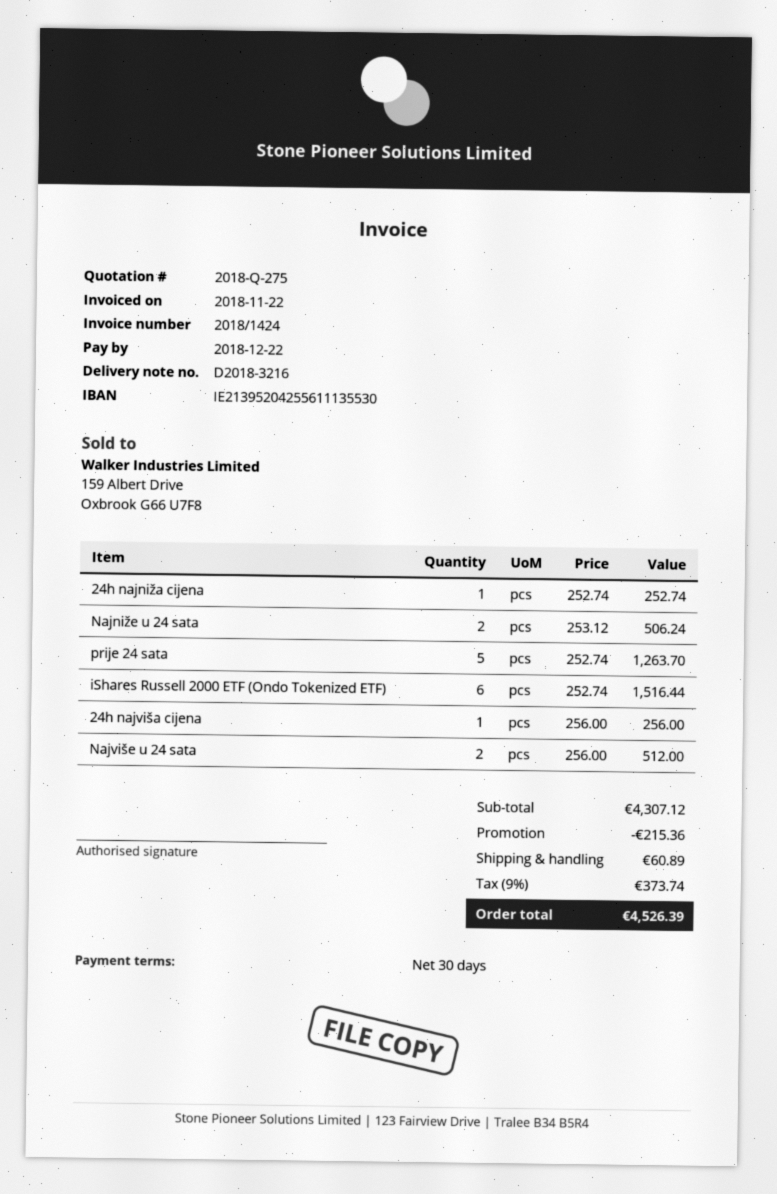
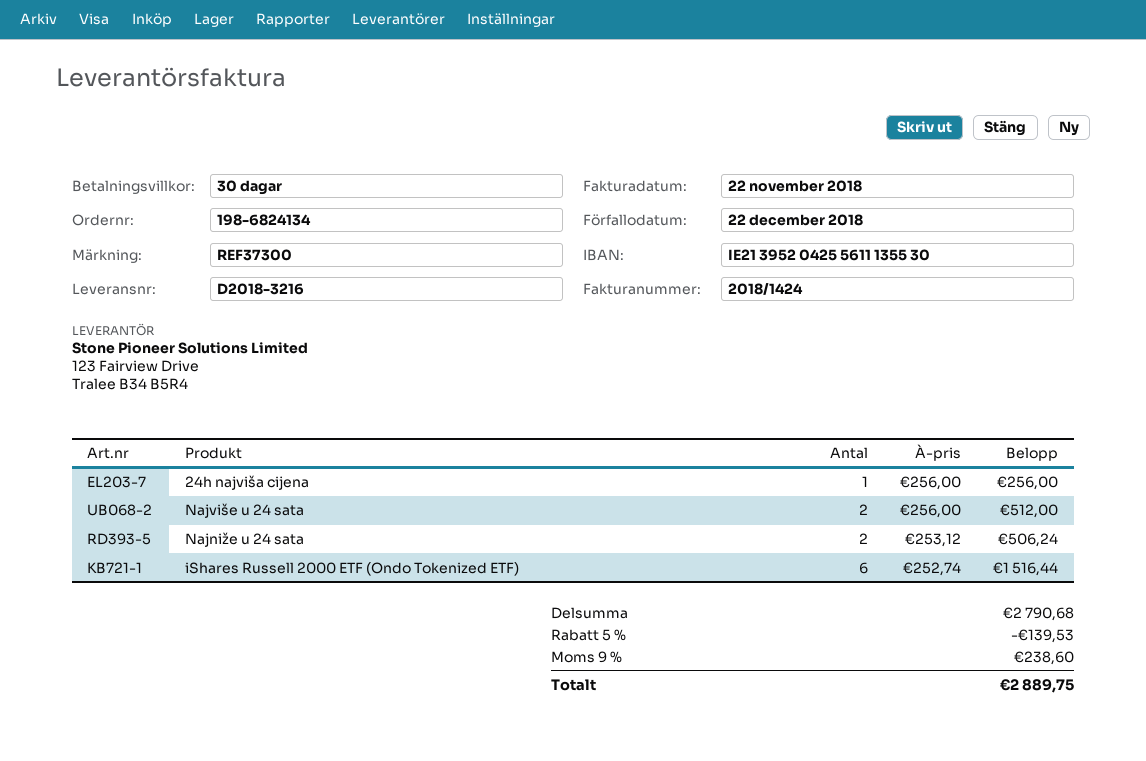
24h najniža cijena: 1 x 252.74 = 252.74 -> none
prije 24 sata: 5 x 252.74 = 1263.70 -> none
subtotal: 4307.12 -> 2790.68
discount: 215.36 -> 139.53
shipping: 60.89 -> none
tax: 9% = 373.74 -> 9% = 238.60
total: 4526.39 -> 2889.75

